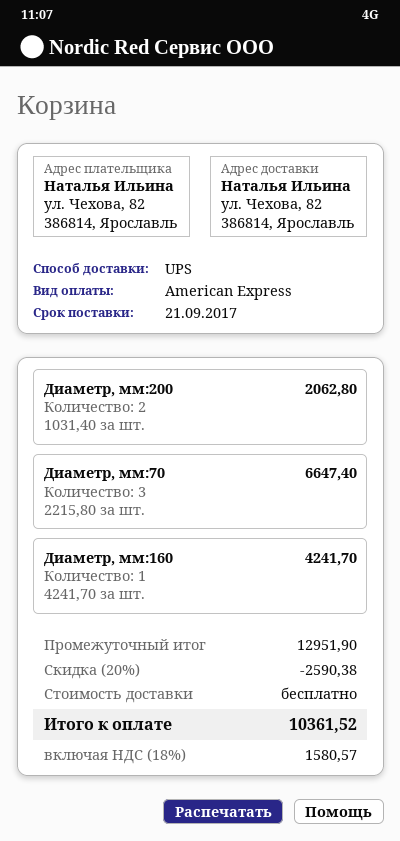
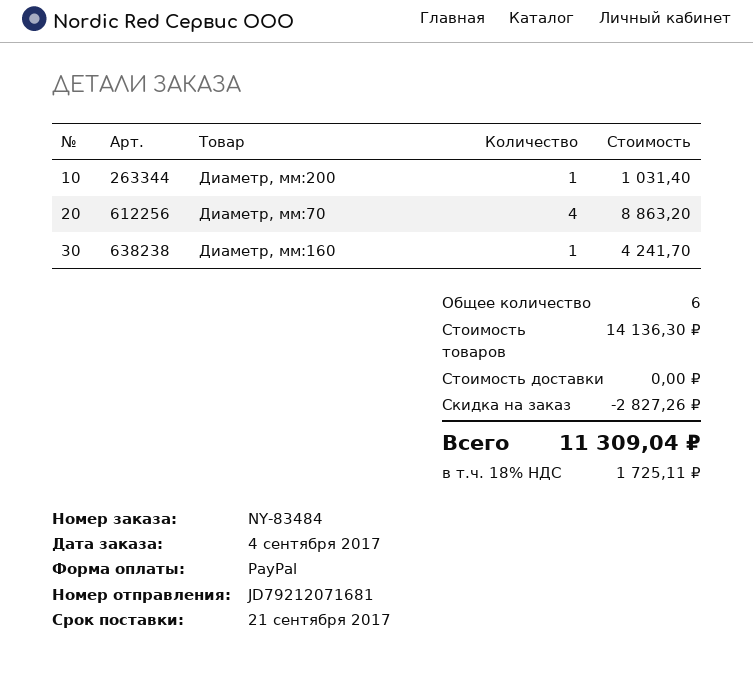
payment method: American Express -> PayPal
Диаметр, мм:200: 2 for 2062.80 -> 1 for 1031.40
Диаметр, мм:70: 3 for 6647.40 -> 4 for 8863.20
subtotal: 12951.90 -> 14136.30
discount: 2590.38 -> 2827.26
tax: 18% = 1580.57 -> 18% = 1725.11
total: 10361.52 -> 11309.04

